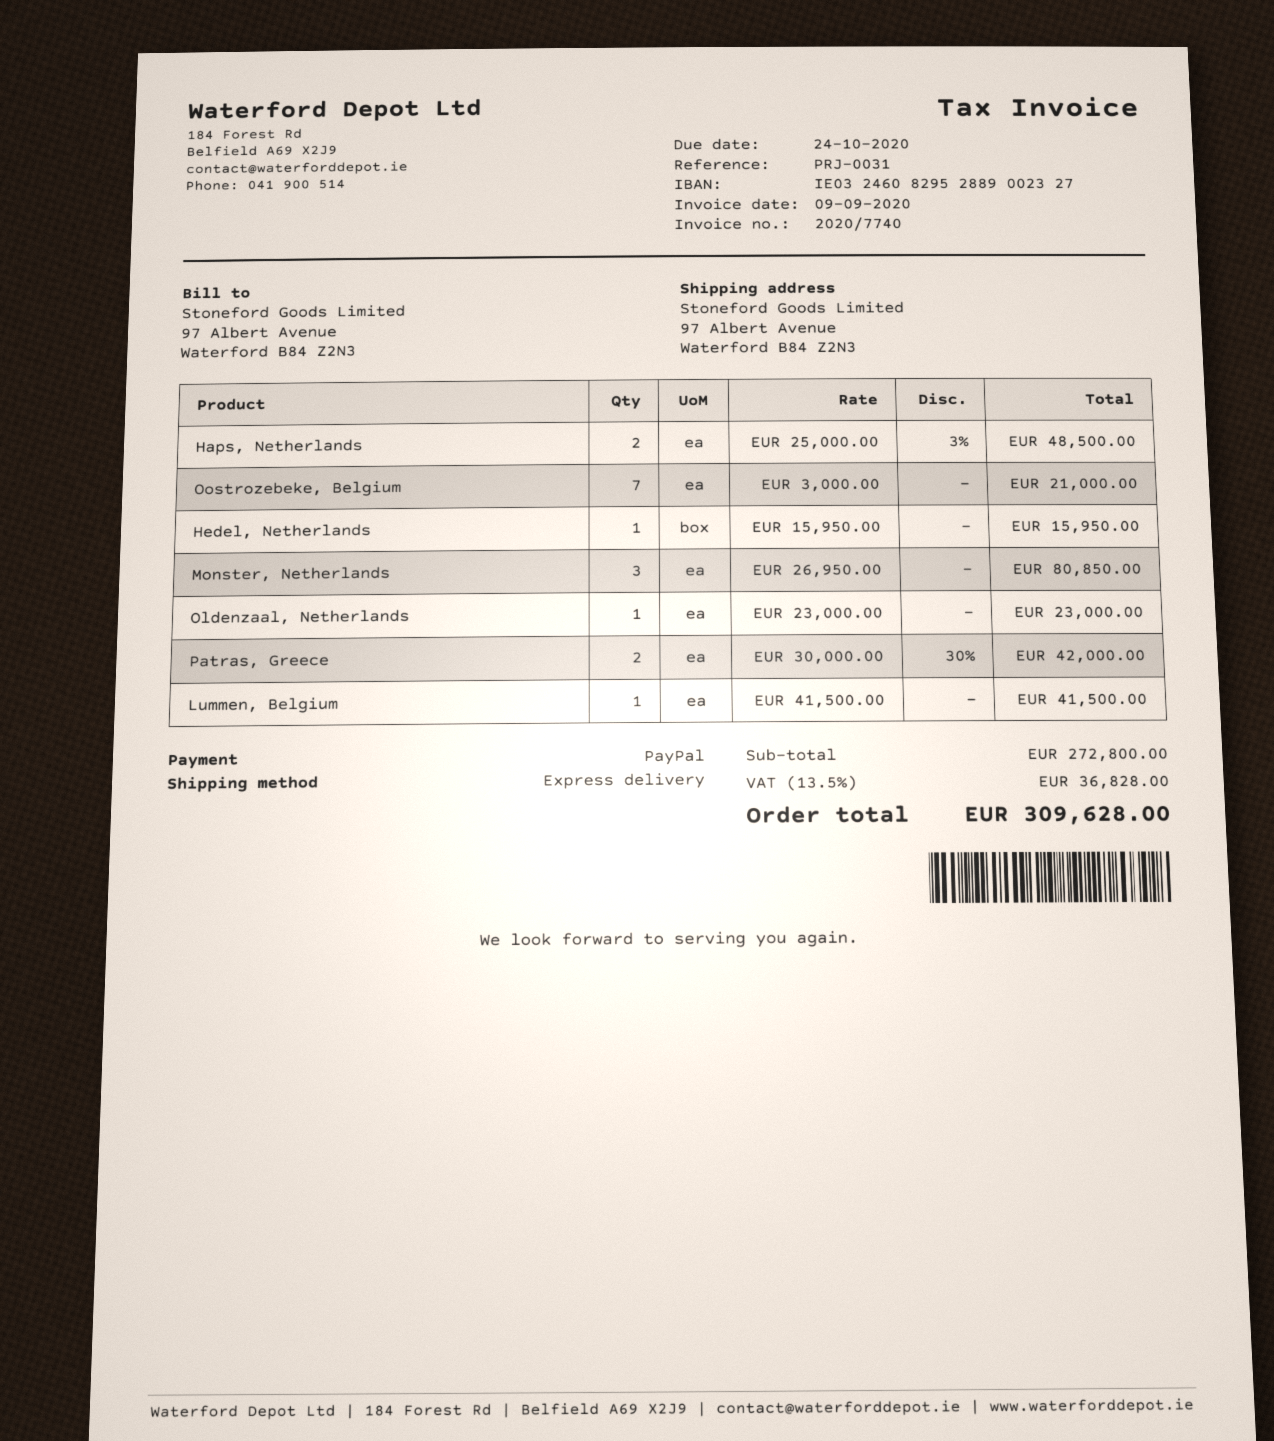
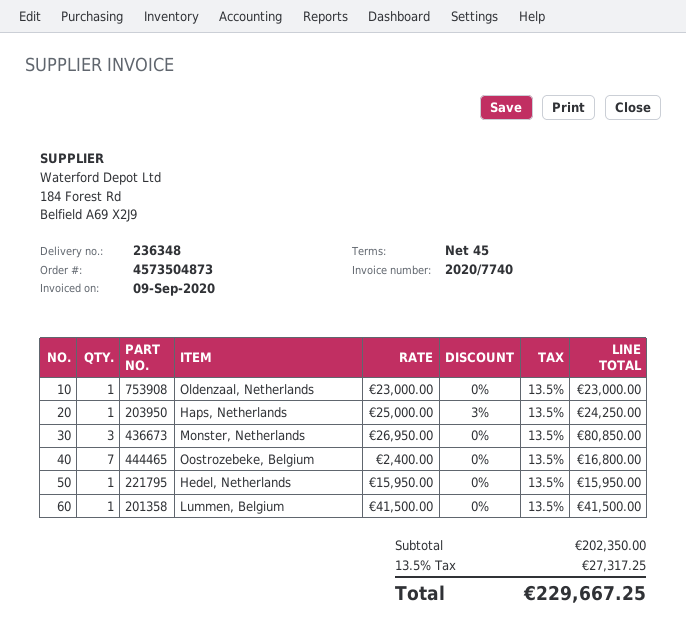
Haps, Netherlands: 2 x 25000.00 - 3% = 48500.00 -> 1 x 25000.00 - 3% = 24250.00
Oostrozebeke, Belgium: 7 x 3000.00 = 21000.00 -> 7 x 2400.00 = 16800.00
Patras, Greece: 2 x 30000.00 - 30% = 42000.00 -> none
subtotal: 272800.00 -> 202350.00
tax: 13.5% = 36828.00 -> 13.5% = 27317.25
total: 309628.00 -> 229667.25

